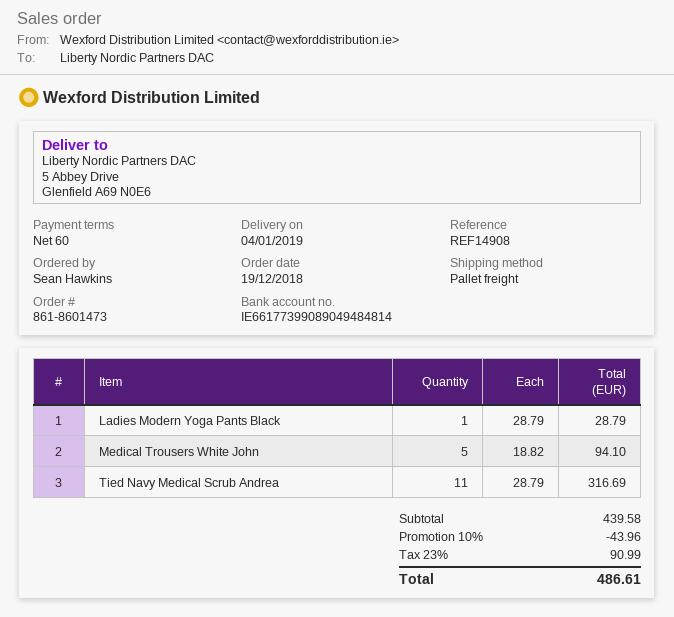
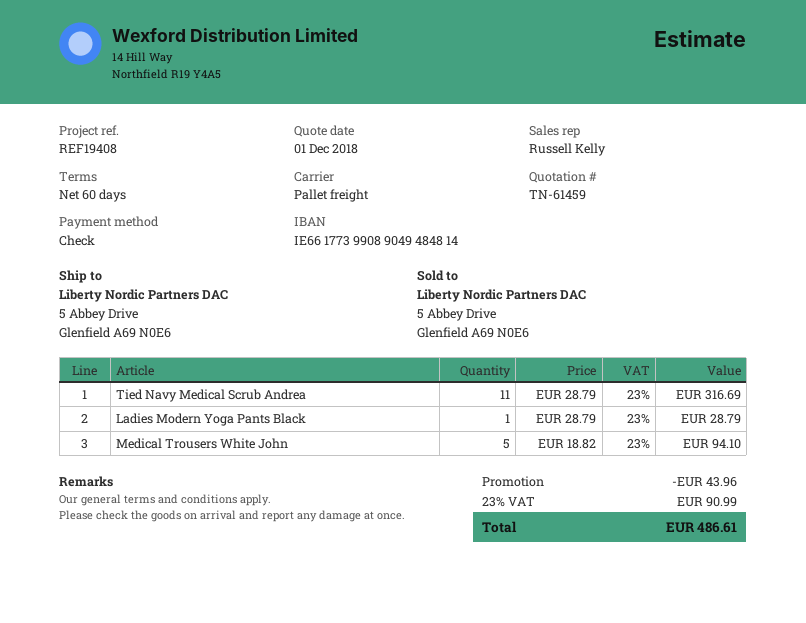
reference: REF14908 -> REF19408

